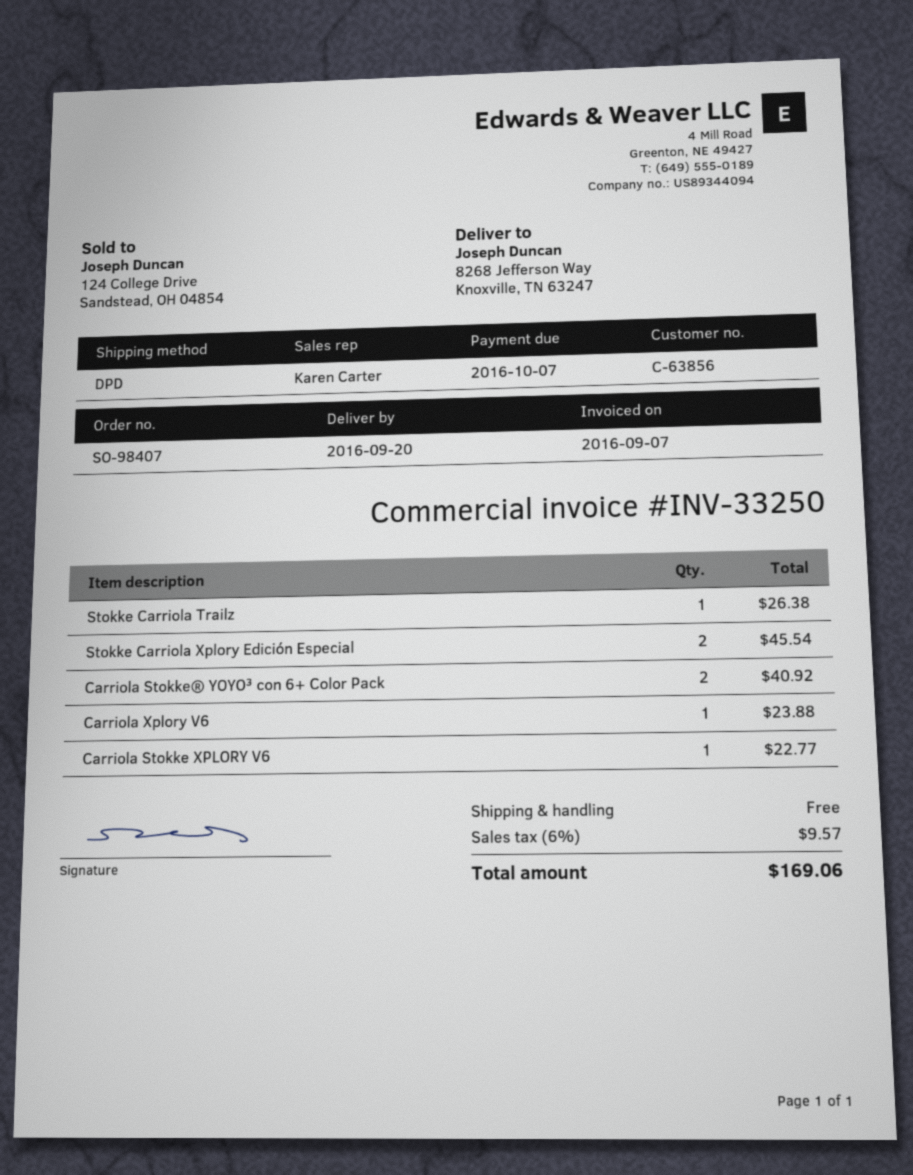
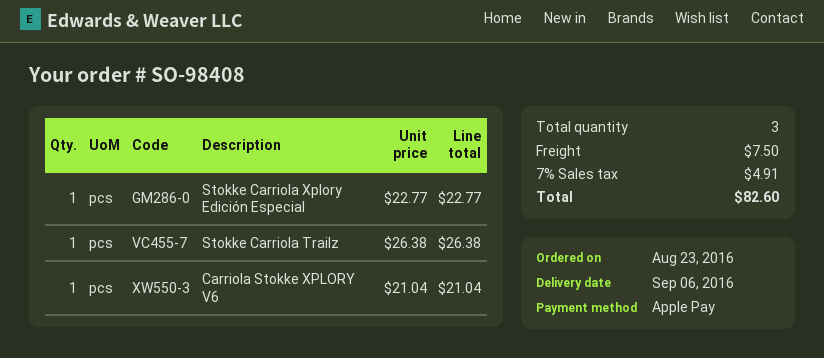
order number: SO-98407 -> SO-98408
delivery date: 2016-09-20 -> 2016-09-06
Stokke Carriola Xplory Edición Especial: 2 for 45.54 -> 1 for 22.77
Carriola Stokke® YOYO³ con 6+ Color Pack: 2 for 40.92 -> none
Carriola Xplory V6: 1 for 23.88 -> none
Carriola Stokke XPLORY V6: 1 for 22.77 -> 1 for 21.04
shipping: 0.00 -> 7.50
tax: 6% = 9.57 -> 7% = 4.91
total: 169.06 -> 82.60

